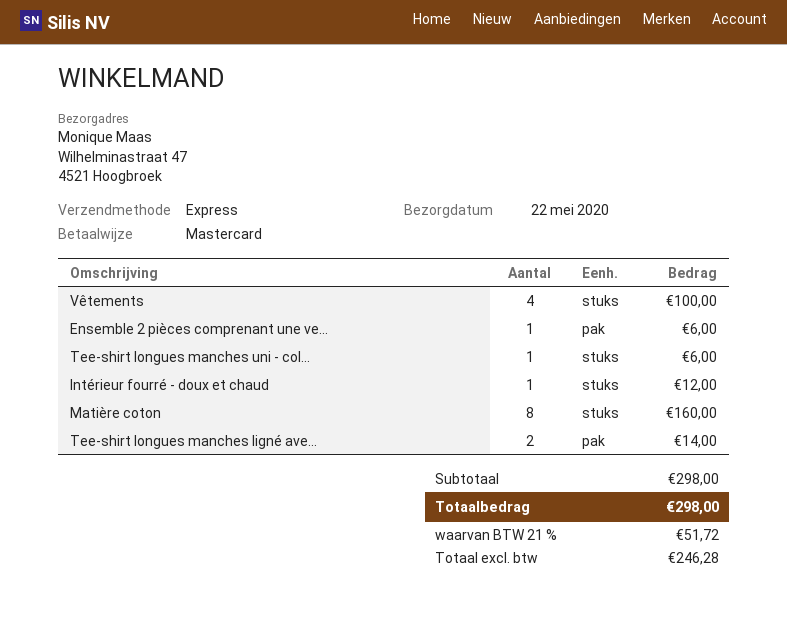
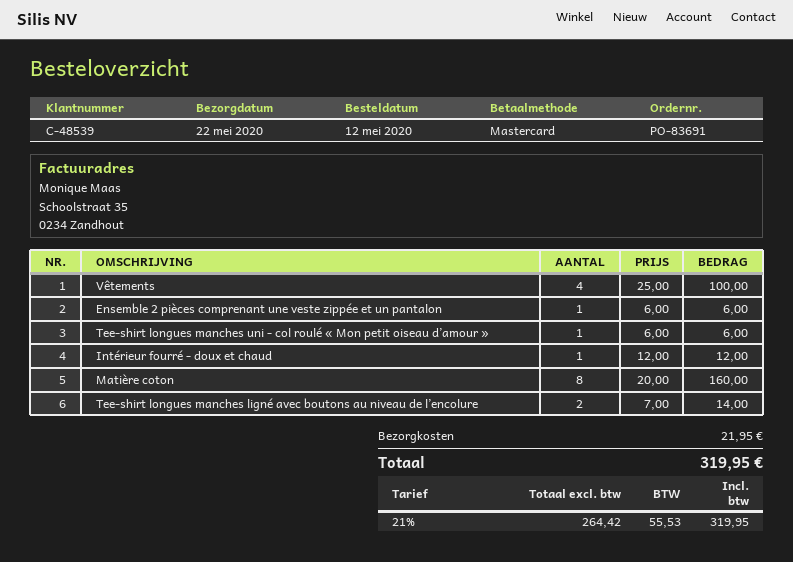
shipping: none -> 21.95
net: 246.28 -> 264.42
tax: 21% = 51.72 -> 21% = 55.53
total: 298.00 -> 319.95

